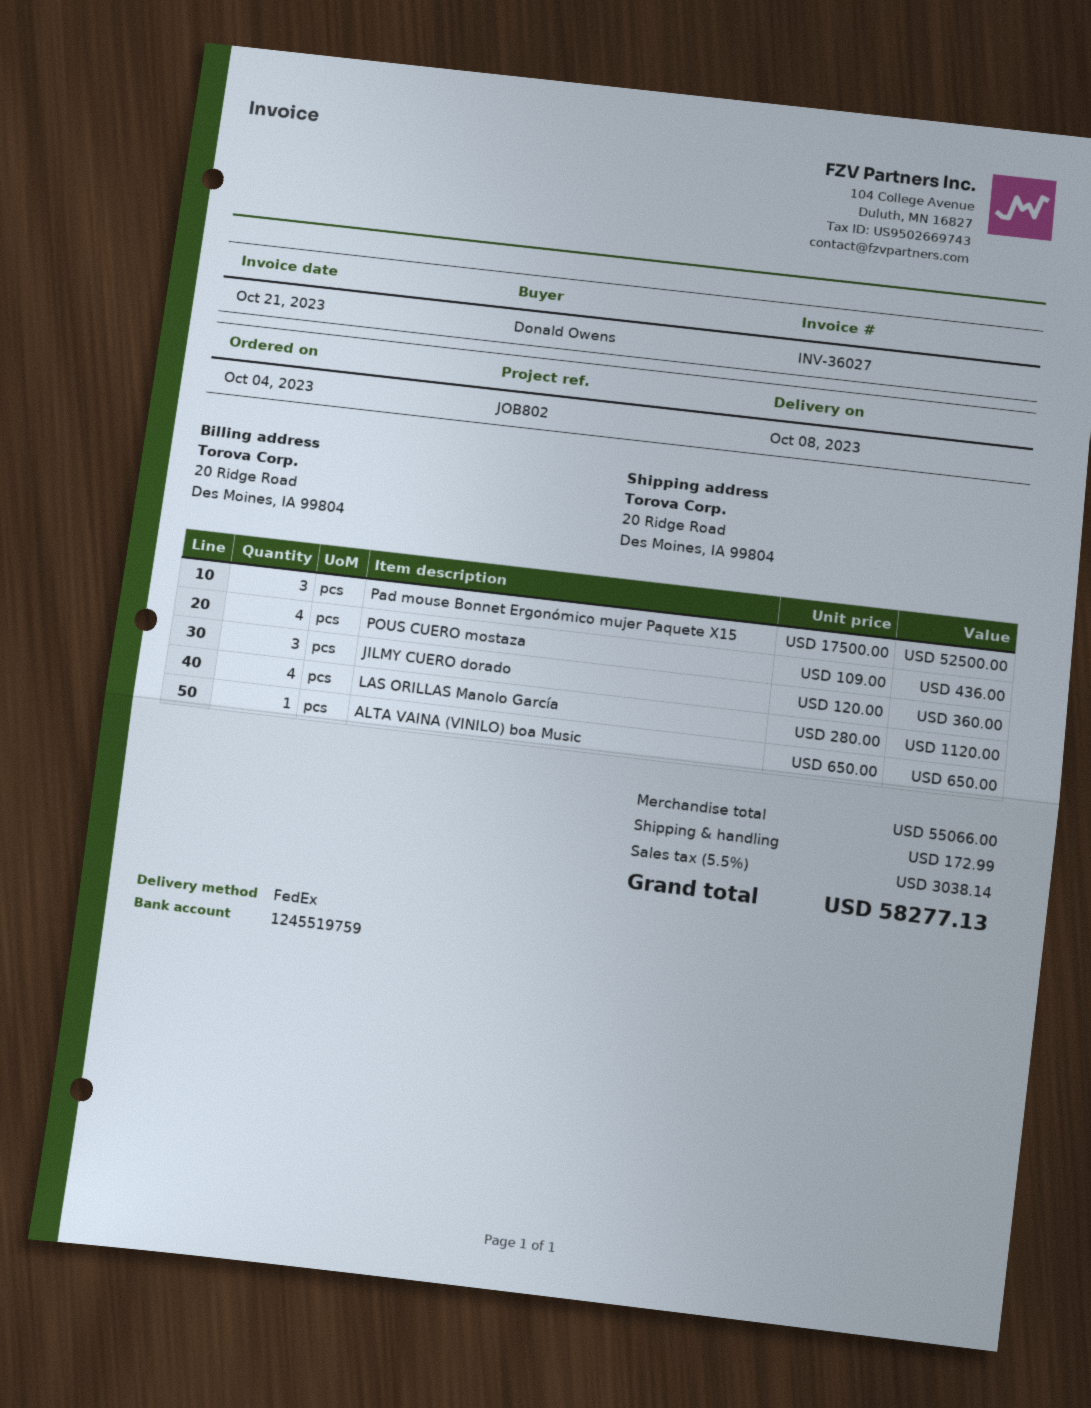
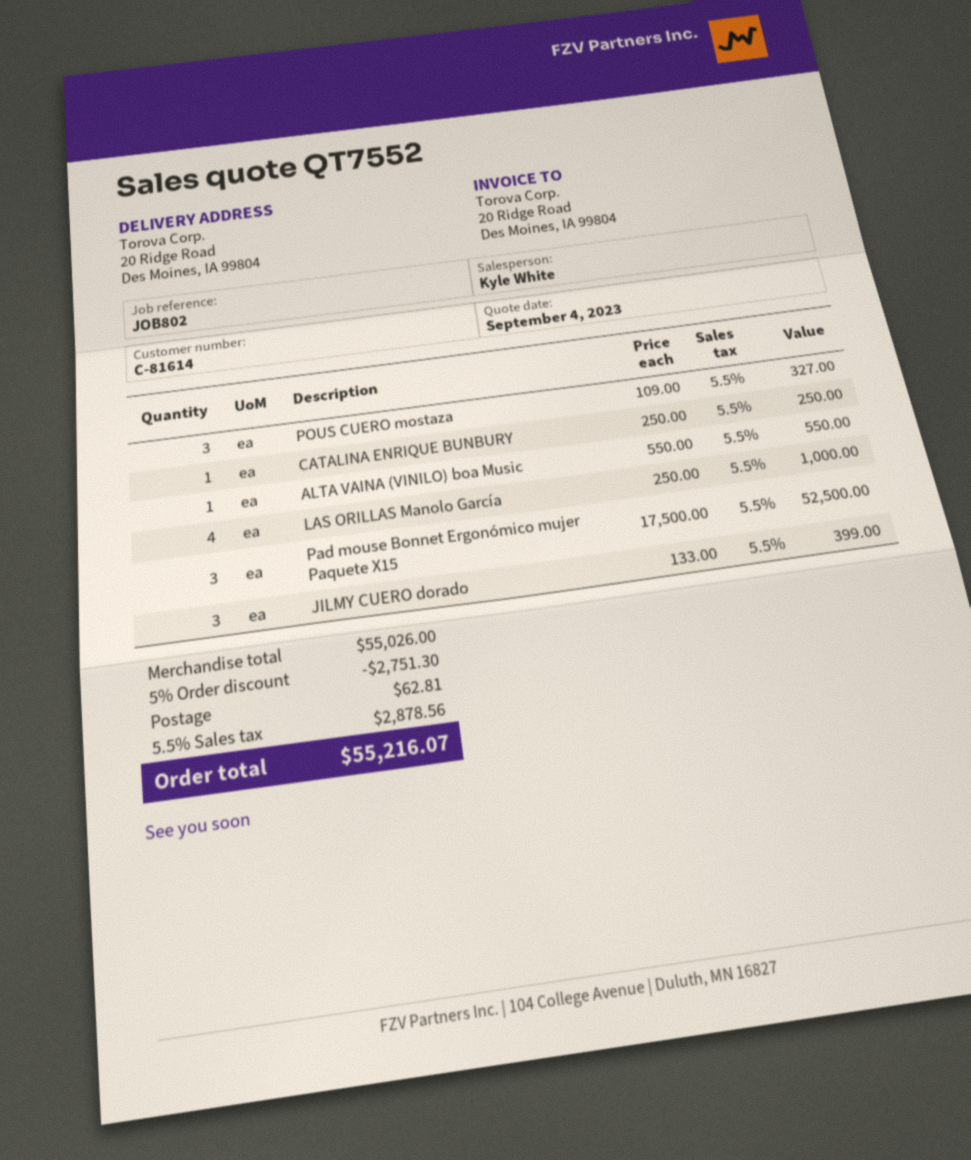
POUS CUERO mostaza: 4 x 109.00 = 436.00 -> 3 x 109.00 = 327.00
JILMY CUERO dorado: 3 x 120.00 = 360.00 -> 3 x 133.00 = 399.00
LAS ORILLAS Manolo García: 4 x 280.00 = 1120.00 -> 4 x 250.00 = 1000.00
ALTA VAINA (VINILO) boa Music: 1 x 650.00 = 650.00 -> 1 x 550.00 = 550.00
CATALINA ENRIQUE BUNBURY: none -> 1 x 250.00 = 250.00
subtotal: 55066.00 -> 55026.00
discount: none -> 5% = 2751.30
shipping: 172.99 -> 62.81
tax: 5.5% = 3038.14 -> 5.5% = 2878.56
total: 58277.13 -> 55216.07

